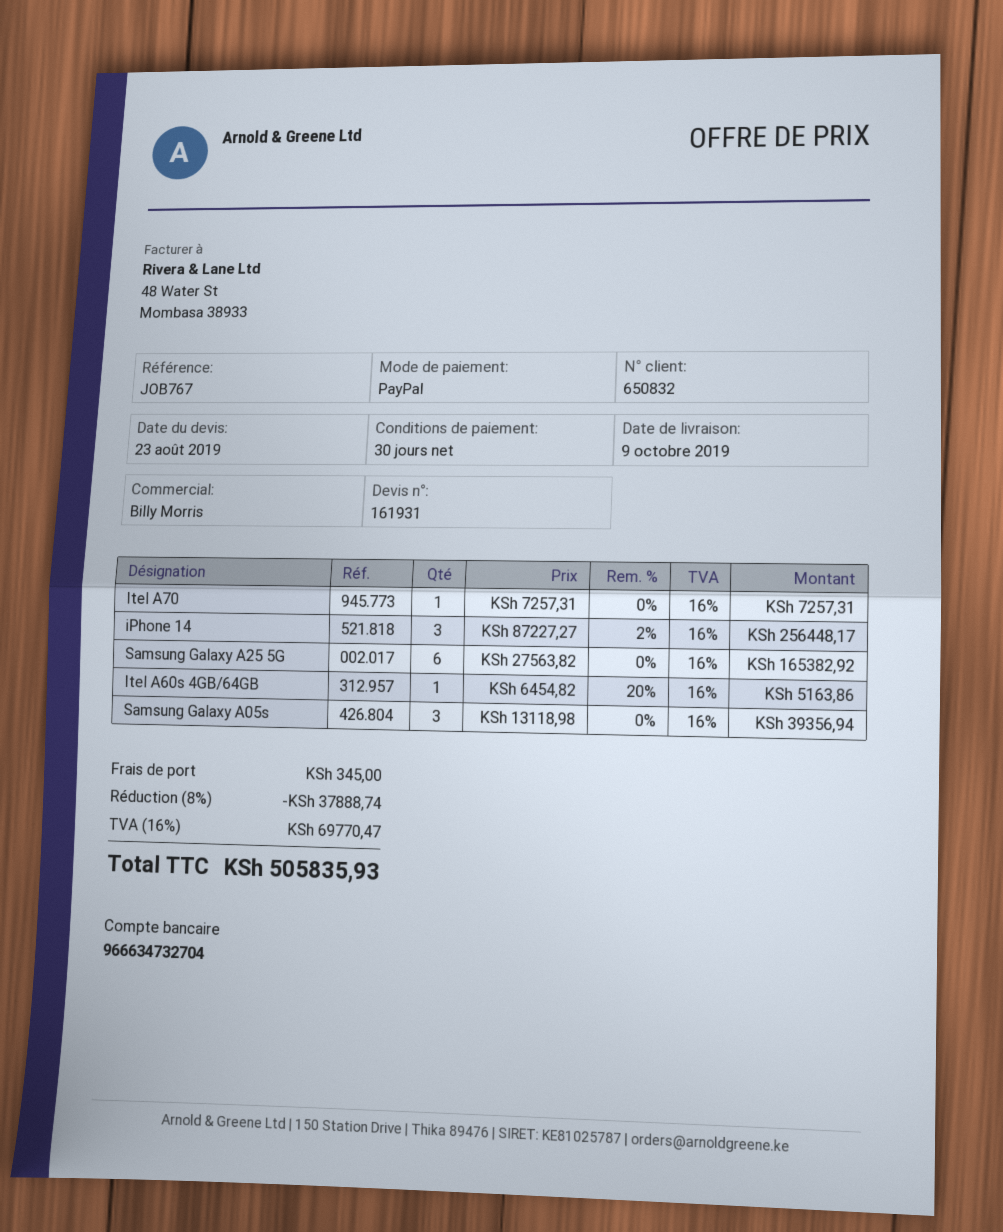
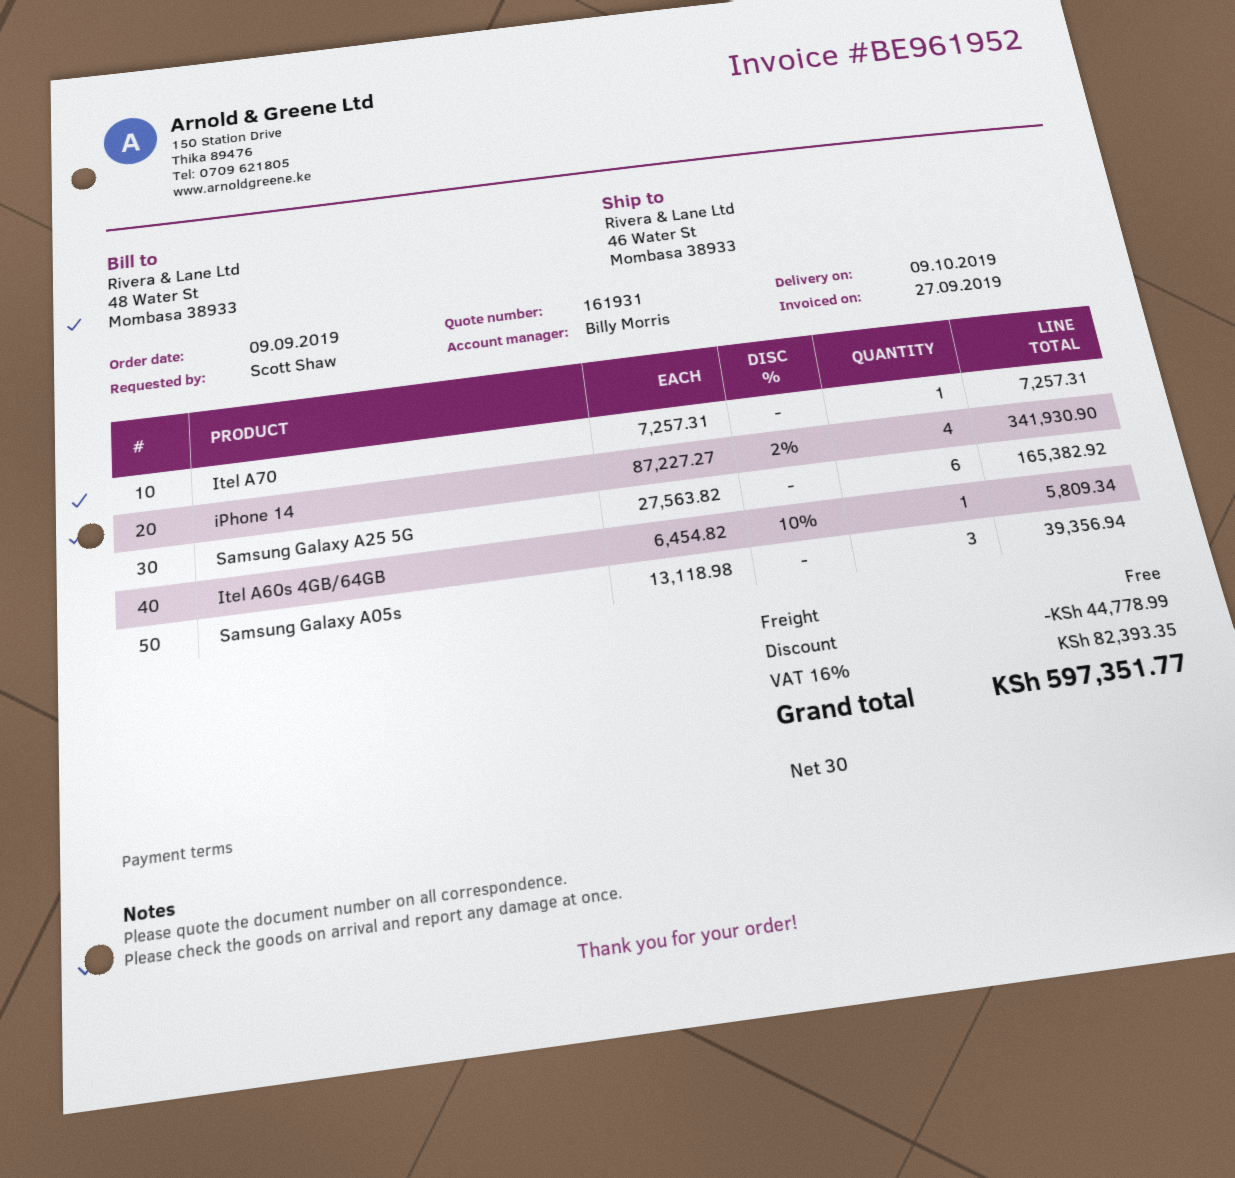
iPhone 14: 3 x 87227.27 - 2% = 256448.17 -> 4 x 87227.27 - 2% = 341930.90
Itel A60s 4GB/64GB: 1 x 6454.82 - 20% = 5163.86 -> 1 x 6454.82 - 10% = 5809.34
discount: 37888.74 -> 44778.99
shipping: 345.00 -> 0.00
tax: 16% = 69770.47 -> 16% = 82393.35
total: 505835.93 -> 597351.77

